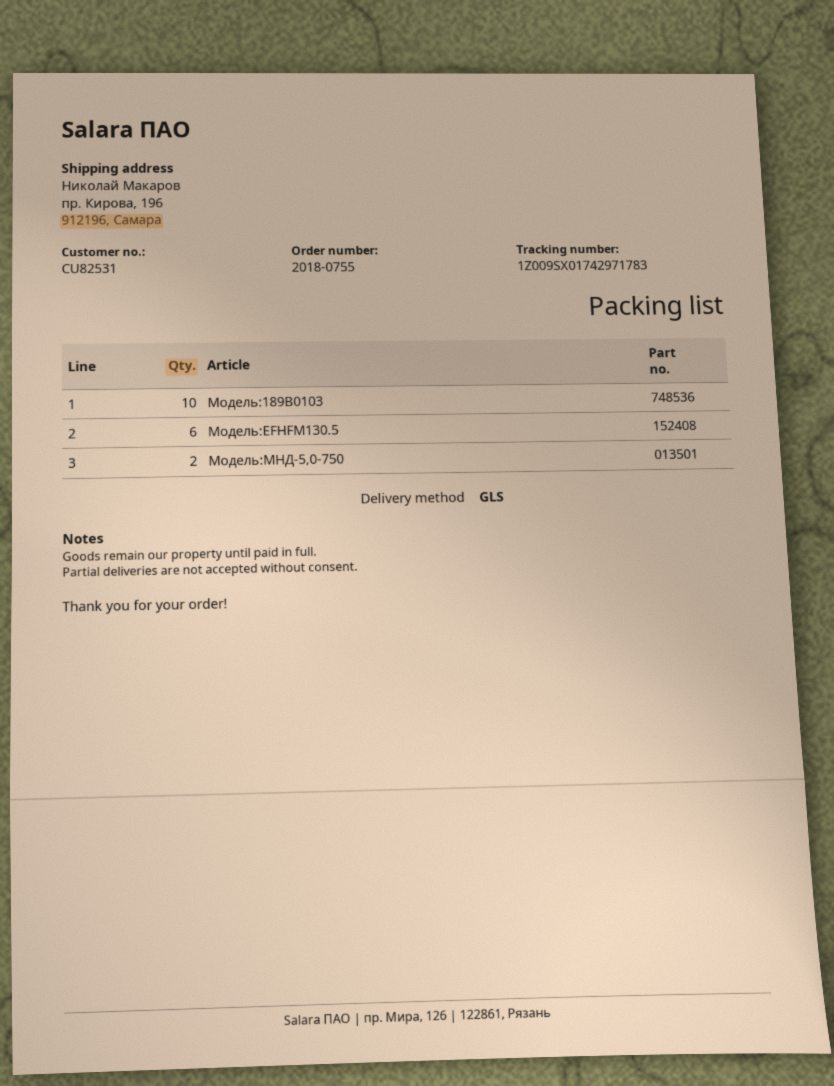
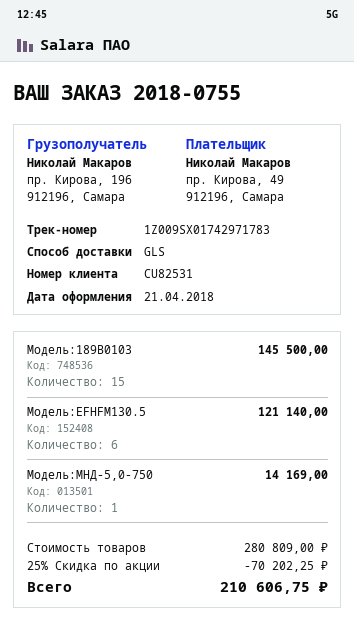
Модель:189B0103: 10 -> 15
Модель:МНД-5,0-750: 2 -> 1

